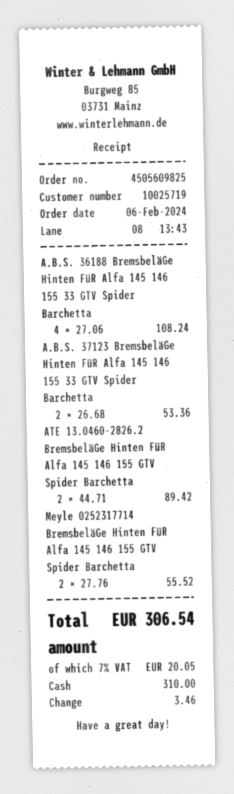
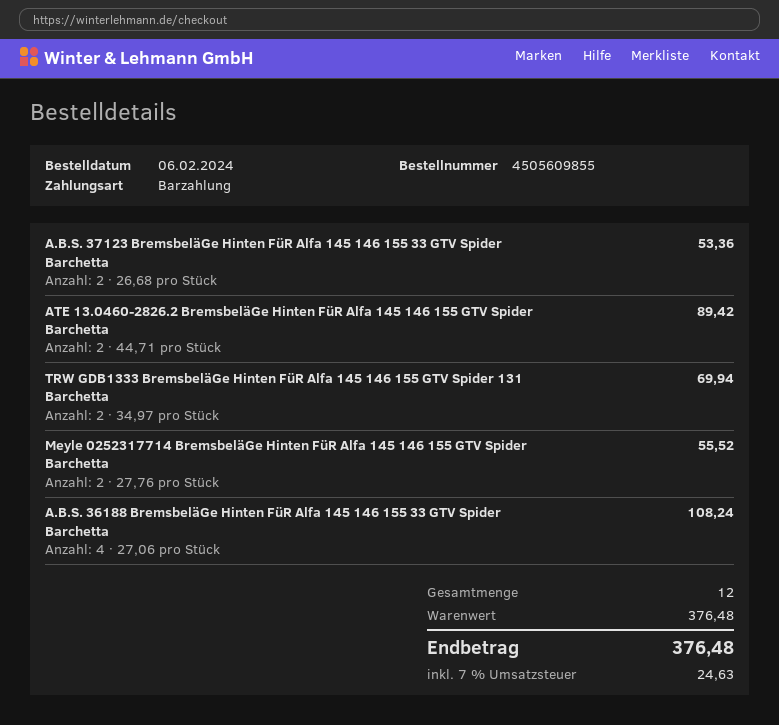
order number: 4505609825 -> 4505609855
TRW GDB1333 BremsbeläGe Hinten FüR Alfa 145 146 155 GTV Spider 131 Barchetta: none -> 2 x 34.97 = 69.94
tax: 7% = 20.05 -> 7% = 24.63
total: 306.54 -> 376.48

